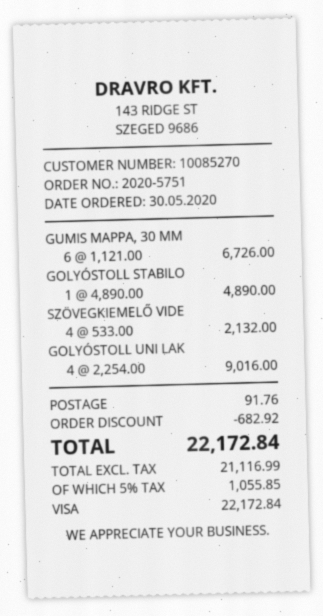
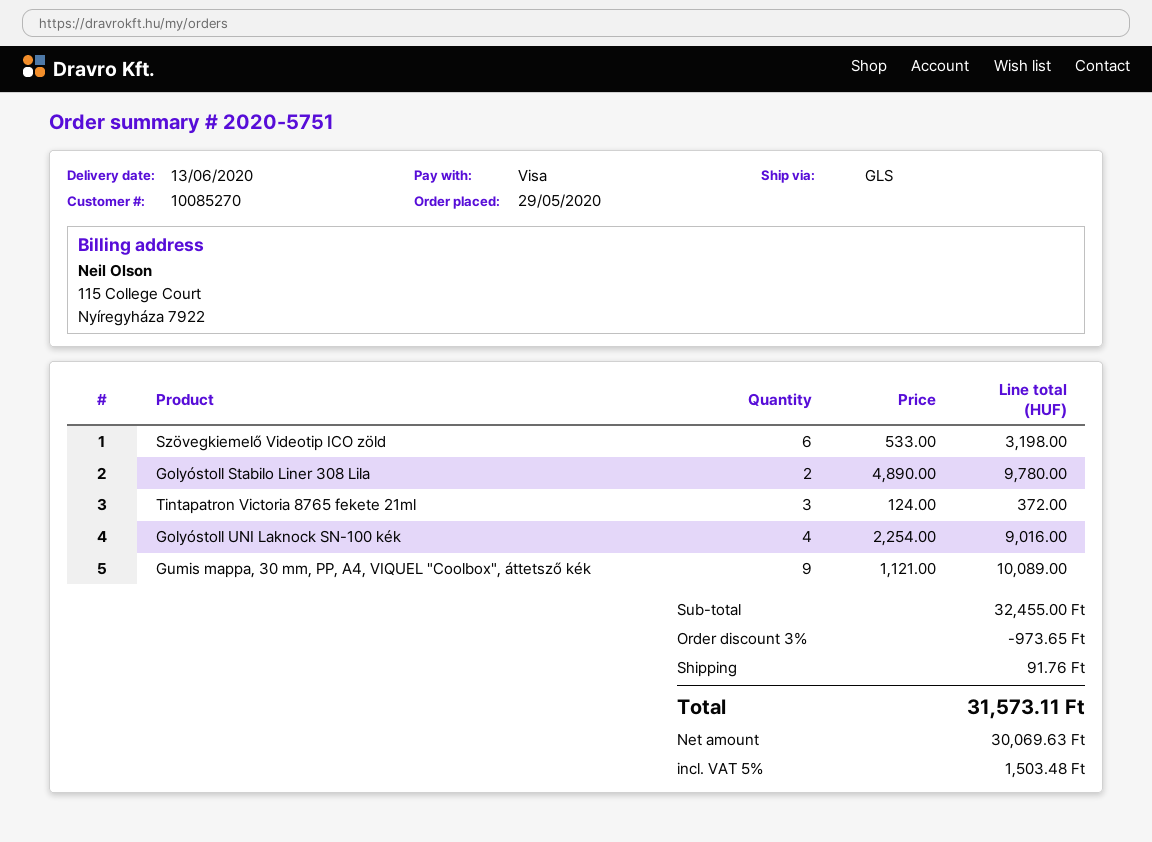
order date: 2020-05-30 -> 2020-05-29
GUMIS MAPPA, 30 MM: 6 x 1121.00 = 6726.00 -> 9 x 1121.00 = 10089.00
GOLYÓSTOLL STABILO: 1 x 4890.00 = 4890.00 -> 2 x 4890.00 = 9780.00
SZÖVEGKIEMELŐ VIDE: 4 x 533.00 = 2132.00 -> 6 x 533.00 = 3198.00
Tintapatron Victoria 8765 fekete 21ml: none -> 3 x 124.00 = 372.00
discount: 682.92 -> 973.65
net: 21116.99 -> 30069.63
tax: 5% = 1055.85 -> 5% = 1503.48
total: 22172.84 -> 31573.11

